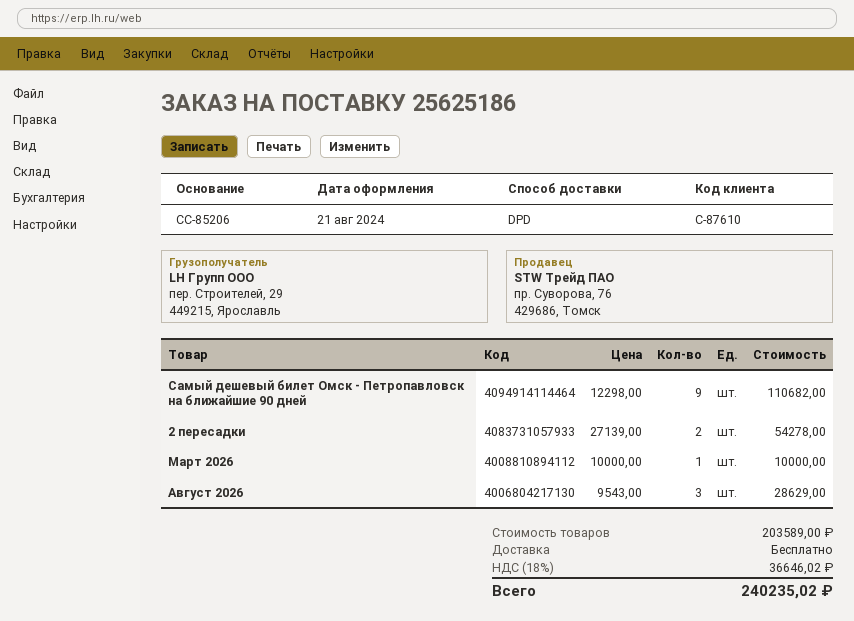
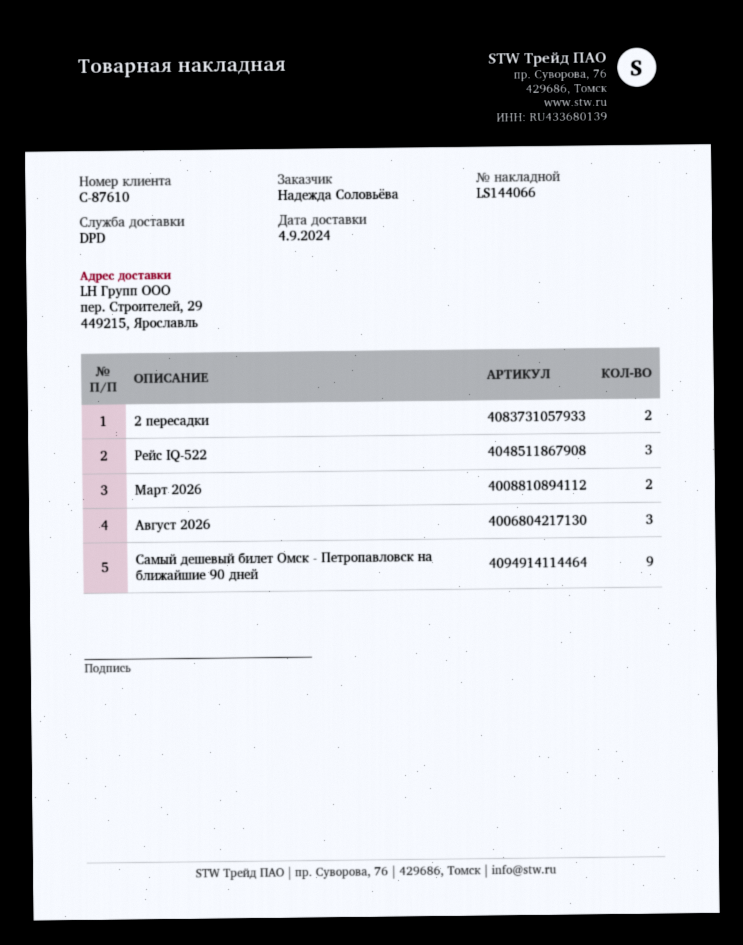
Март 2026: 1 -> 2
Рейс IQ-522: none -> 3

